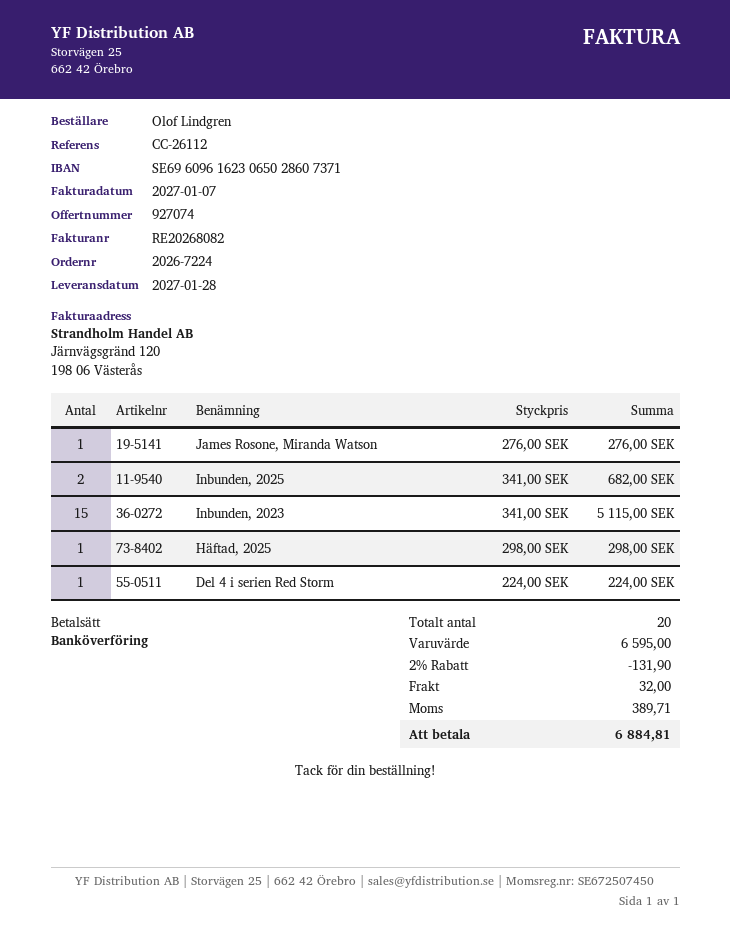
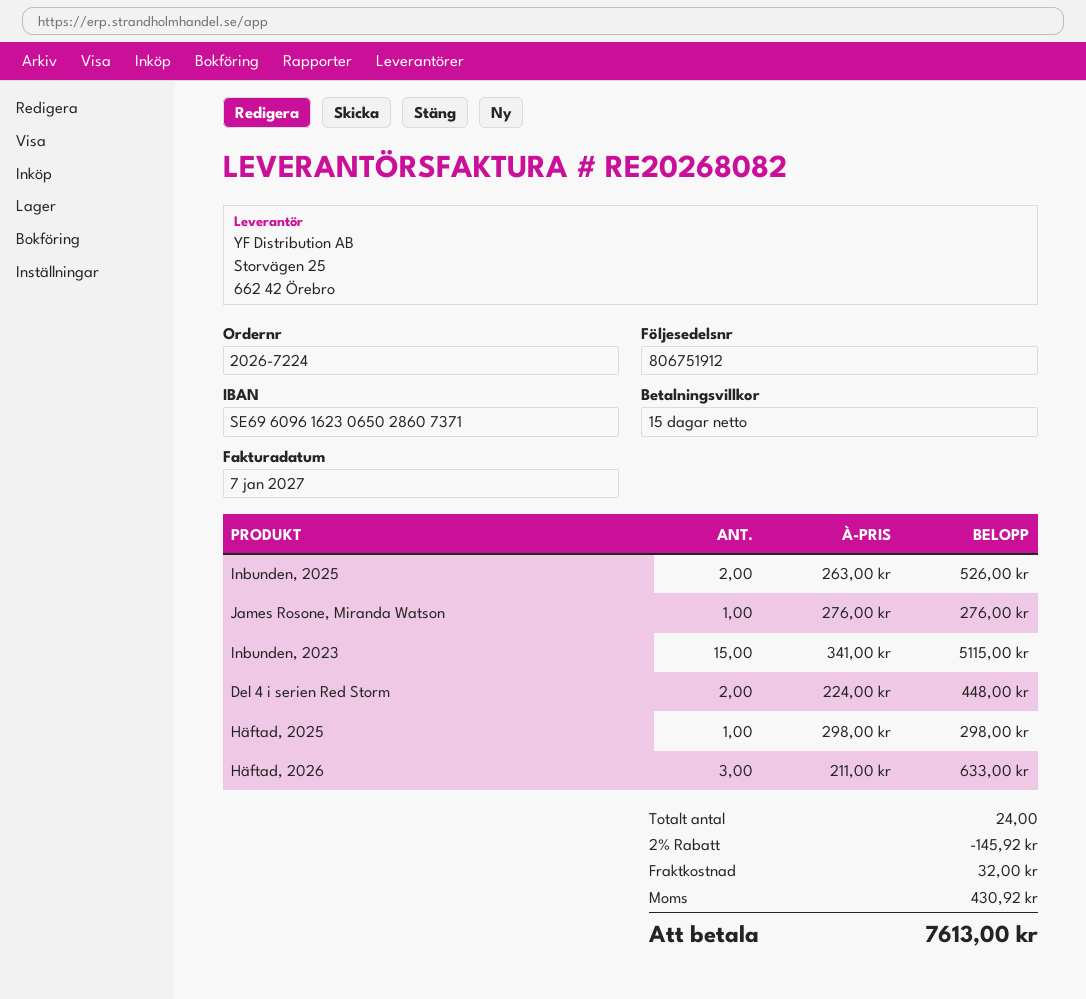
Inbunden, 2025: 2 x 341.00 = 682.00 -> 2 x 263.00 = 526.00
Del 4 i serien Red Storm: 1 x 224.00 = 224.00 -> 2 x 224.00 = 448.00
Häftad, 2026: none -> 3 x 211.00 = 633.00
total quantity: 20 -> 24
discount: 2% = 131.90 -> 2% = 145.92
tax: 389.71 -> 430.92
total: 6884.81 -> 7613.00

